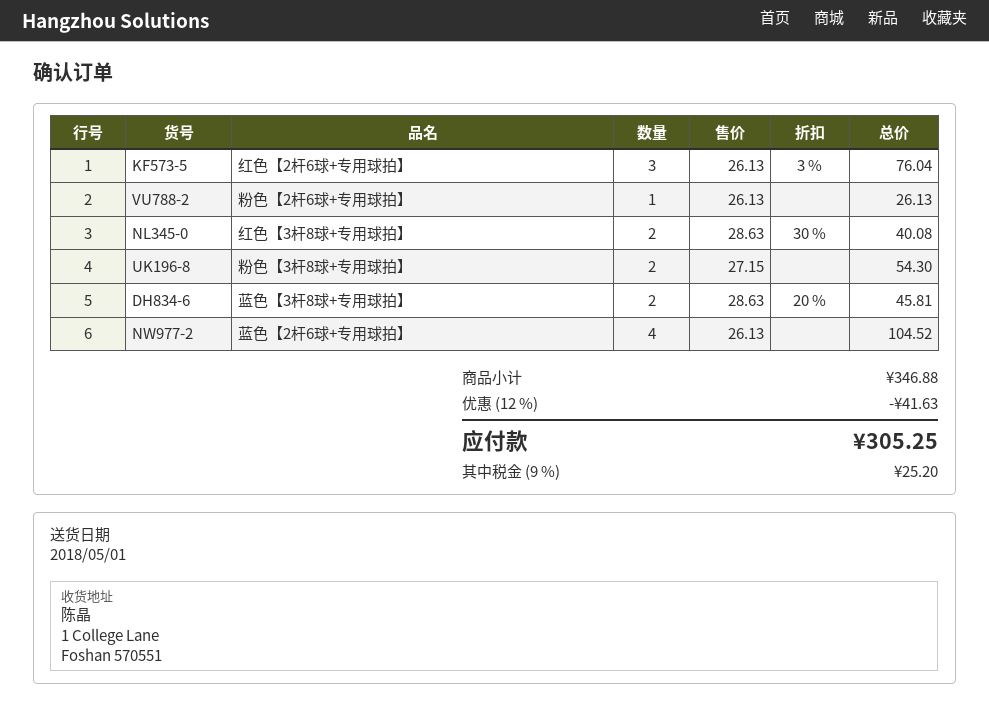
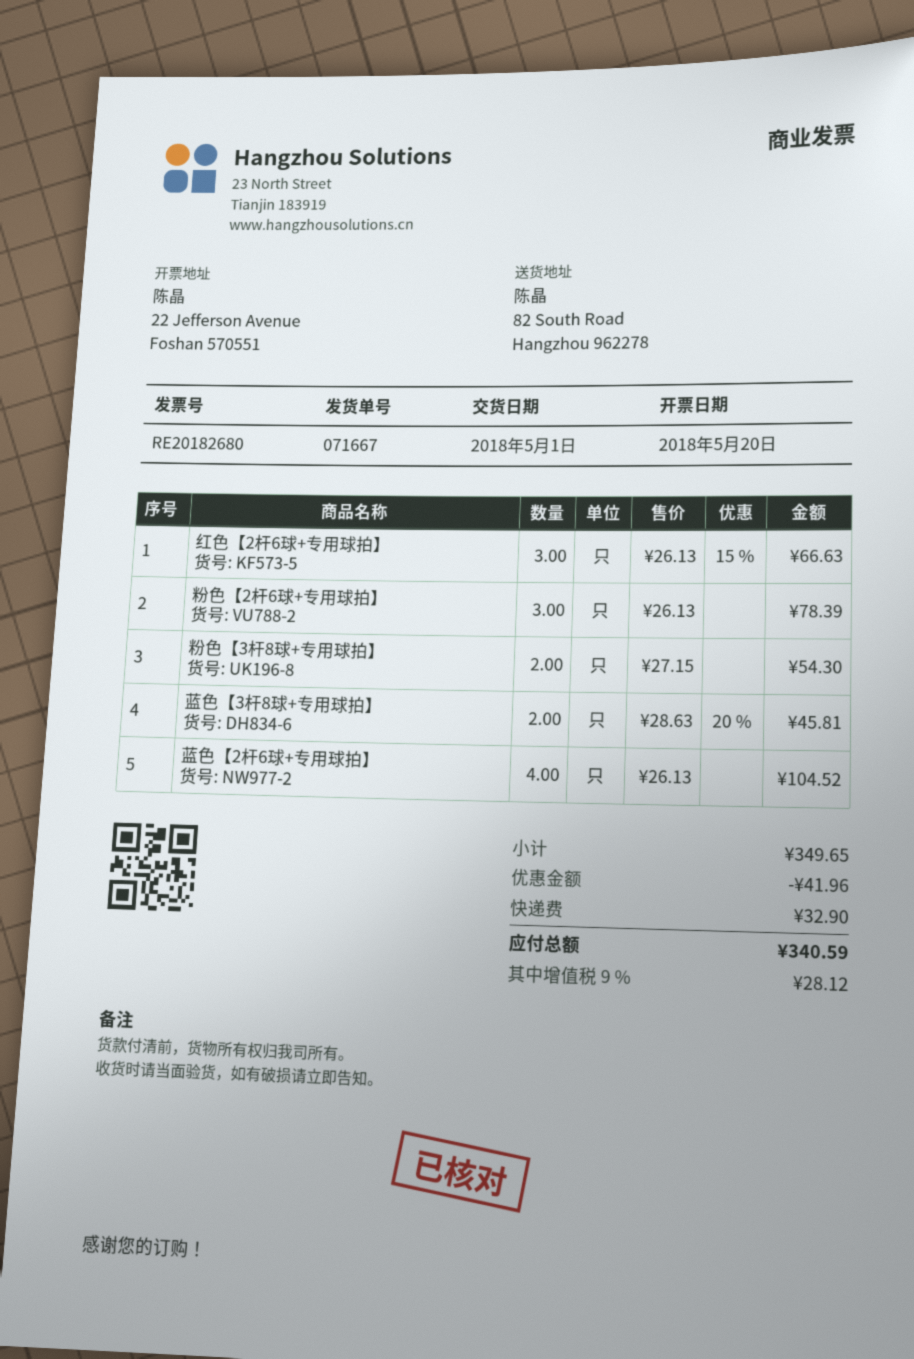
ship to: 1 College Lane, Foshan 570551 -> 82 South Road, Hangzhou 962278
红色【2杆6球+专用球拍】: 3 x 26.13 - 3% = 76.04 -> 3 x 26.13 - 15% = 66.63
粉色【2杆6球+专用球拍】: 1 x 26.13 = 26.13 -> 3 x 26.13 = 78.39
红色【3杆8球+专用球拍】: 2 x 28.63 - 30% = 40.08 -> none
subtotal: 346.88 -> 349.65
discount: 41.63 -> 41.96
shipping: none -> 32.90
tax: 9% = 25.20 -> 9% = 28.12
total: 305.25 -> 340.59

